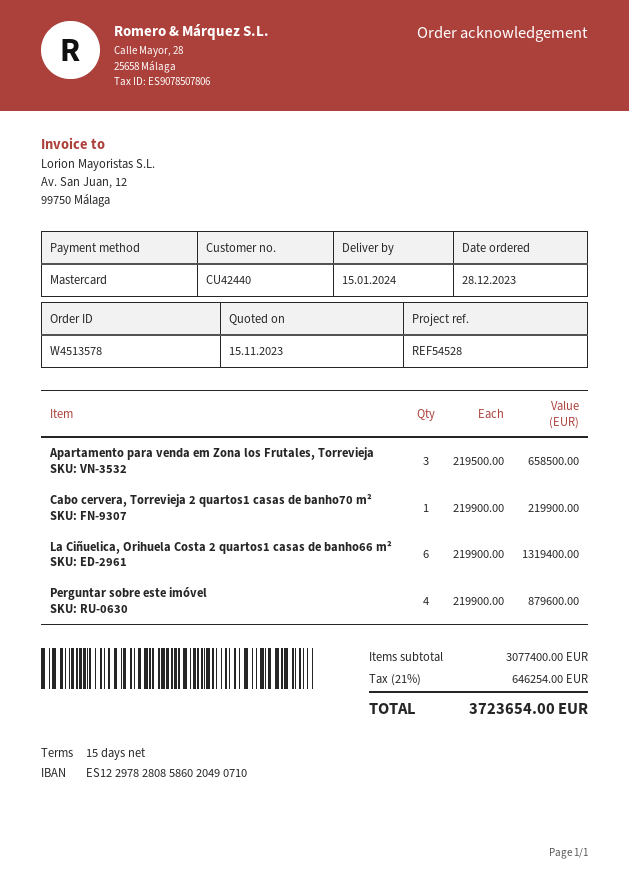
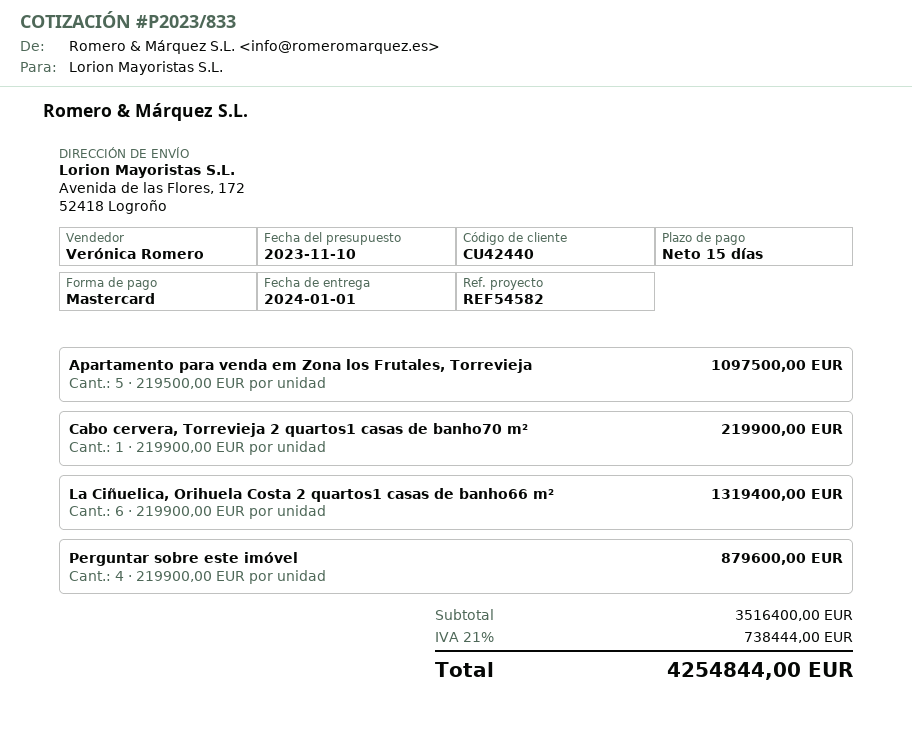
quote date: 2023-11-15 -> 2023-11-10
delivery date: 2024-01-15 -> 2024-01-01
reference: REF54528 -> REF54582
Apartamento para venda em Zona los Frutales, Torrevieja: 3 x 219500.00 = 658500.00 -> 5 x 219500.00 = 1097500.00
subtotal: 3077400.00 -> 3516400.00
tax: 21% = 646254.00 -> 21% = 738444.00
total: 3723654.00 -> 4254844.00

